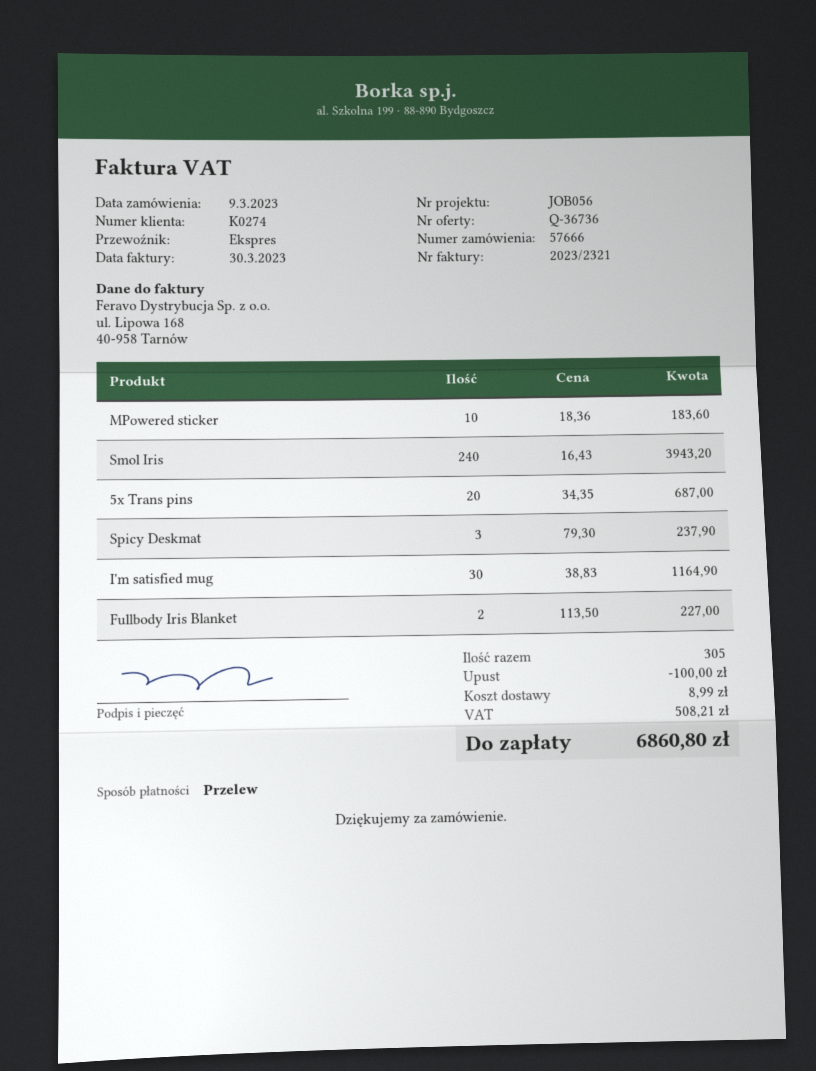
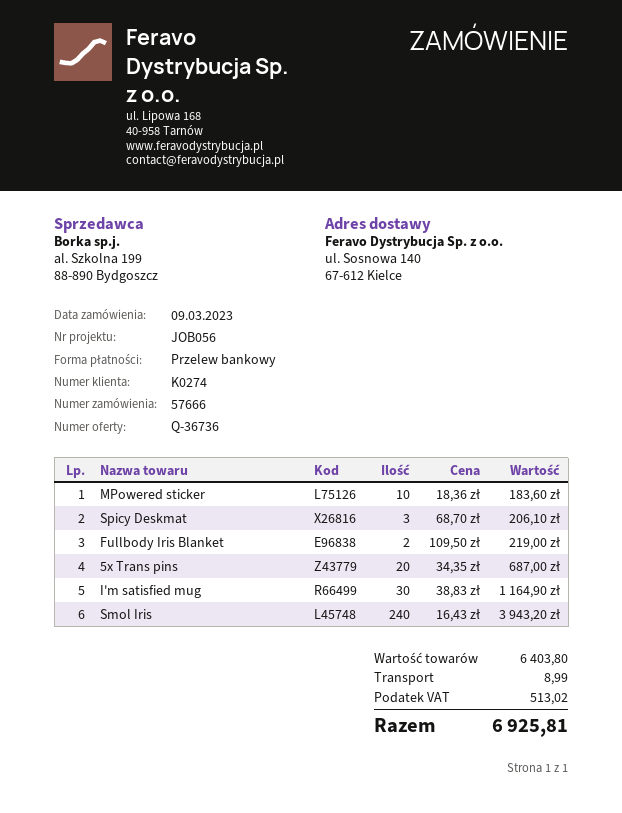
Spicy Deskmat: 3 x 79.30 = 237.90 -> 3 x 68.70 = 206.10
Fullbody Iris Blanket: 2 x 113.50 = 227.00 -> 2 x 109.50 = 219.00
discount: 100.00 -> none
tax: 508.21 -> 513.02
total: 6860.80 -> 6925.81

